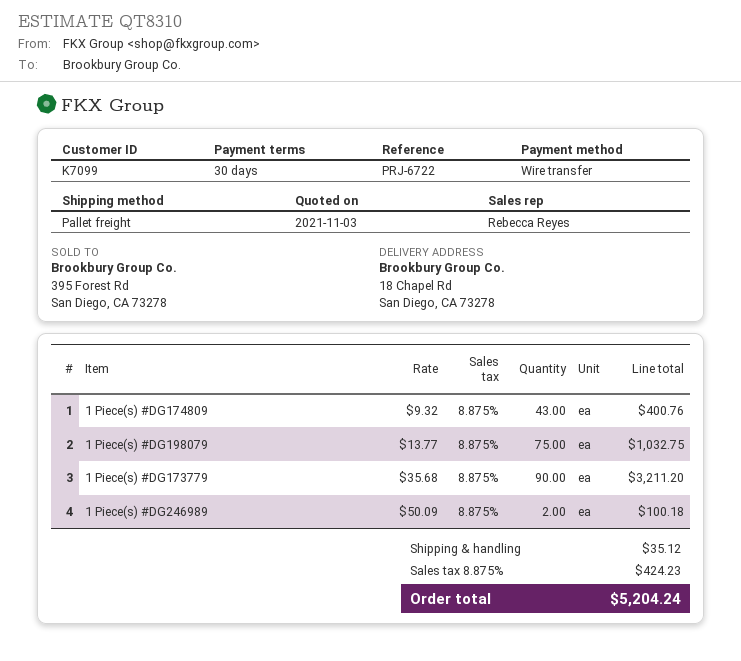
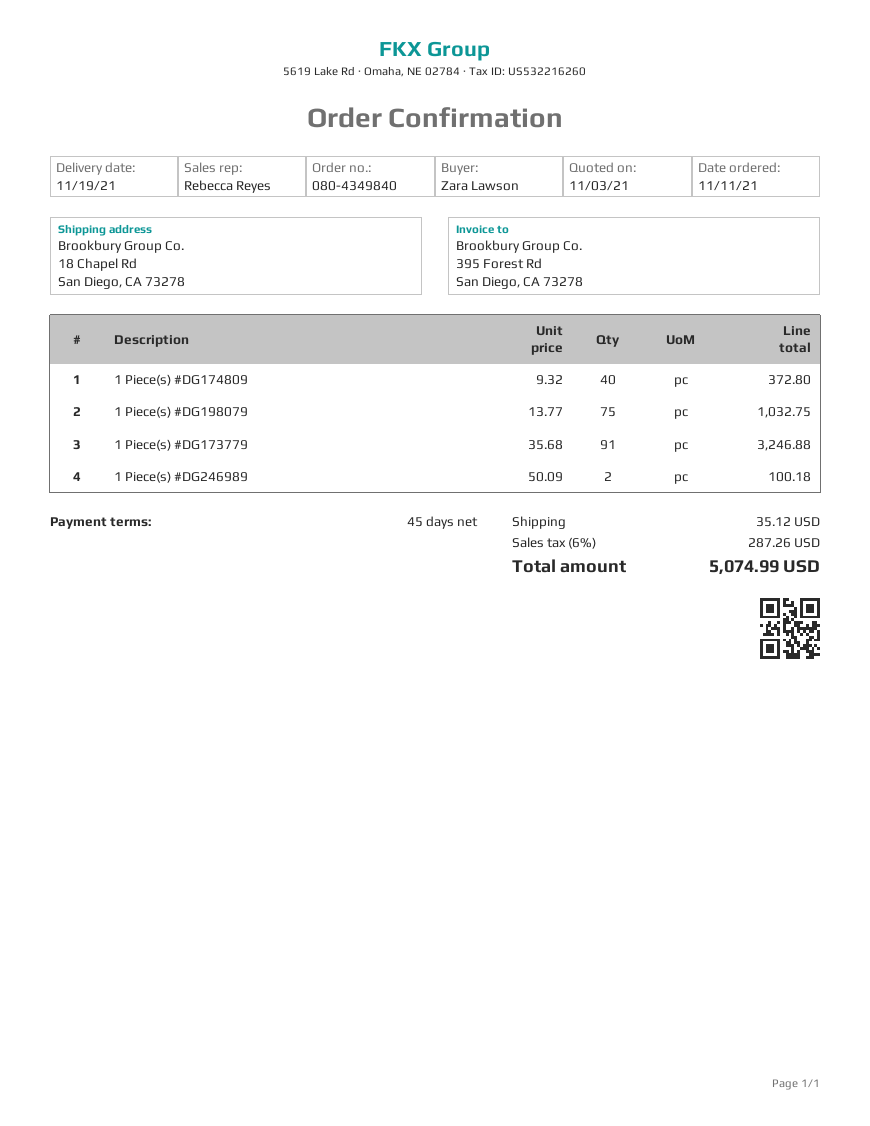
payment terms: 30 days -> 45 days
1 Piece(s) #DG174809: 43 x 9.32 = 400.76 -> 40 x 9.32 = 372.80
1 Piece(s) #DG173779: 90 x 35.68 = 3211.20 -> 91 x 35.68 = 3246.88
tax: 8.875% = 424.23 -> 6% = 287.26
total: 5204.24 -> 5074.99

